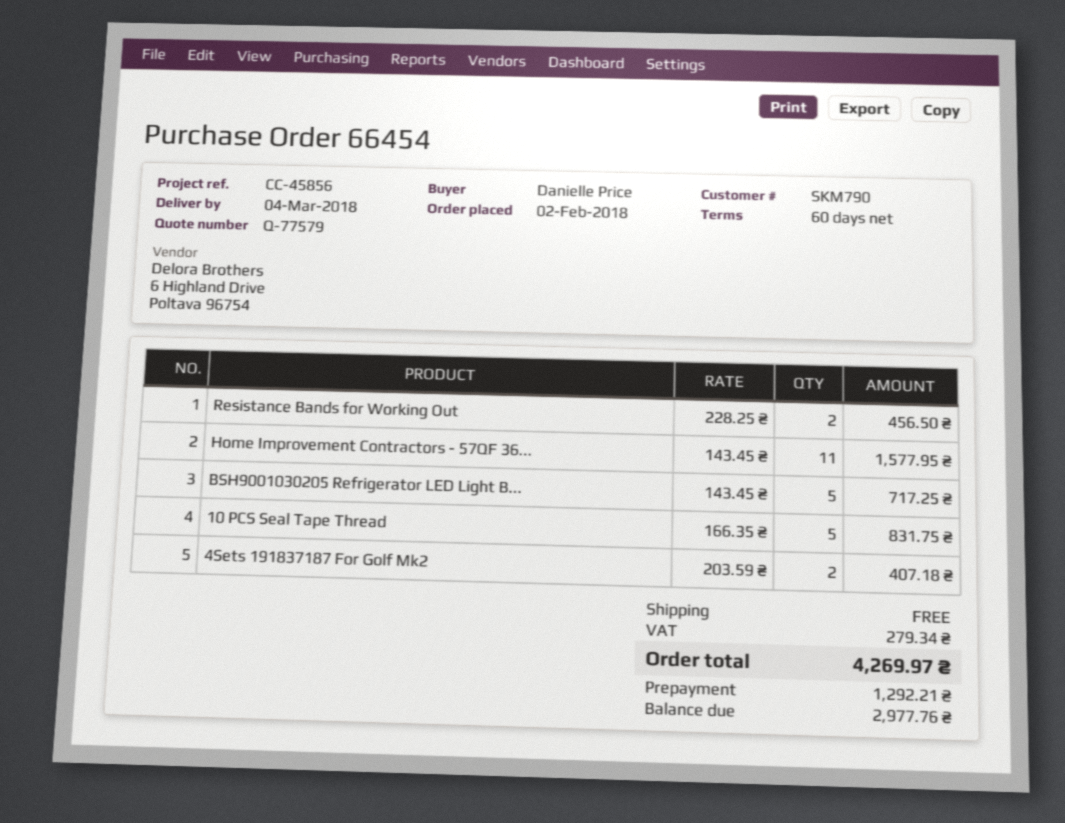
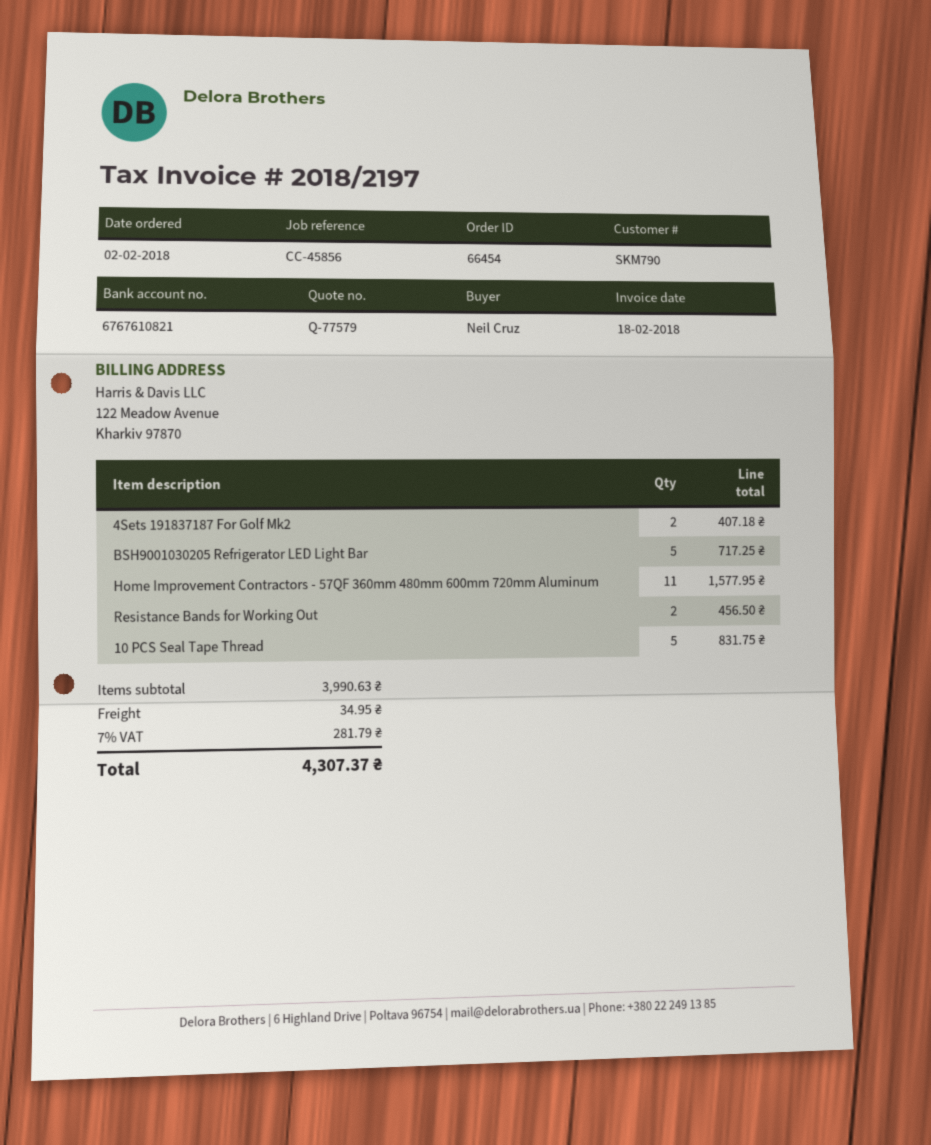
ordered by: Danielle Price -> Neil Cruz
shipping: 0.00 -> 34.95
tax: 279.34 -> 281.79
total: 4269.97 -> 4307.37

